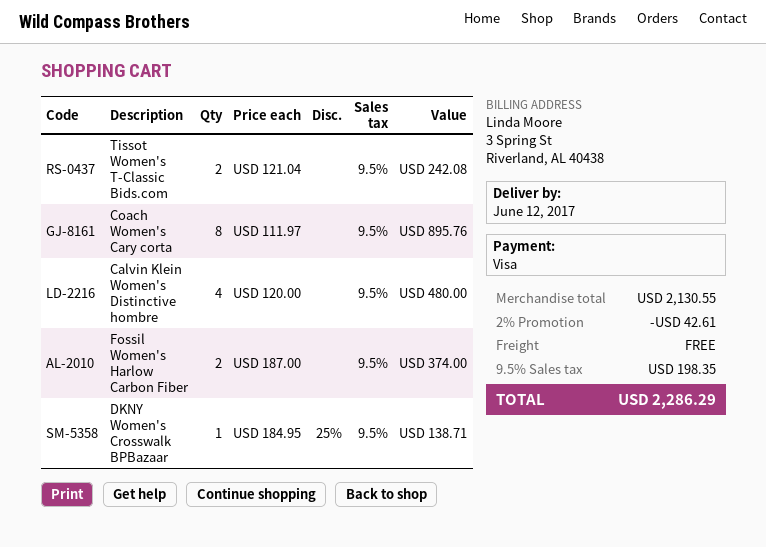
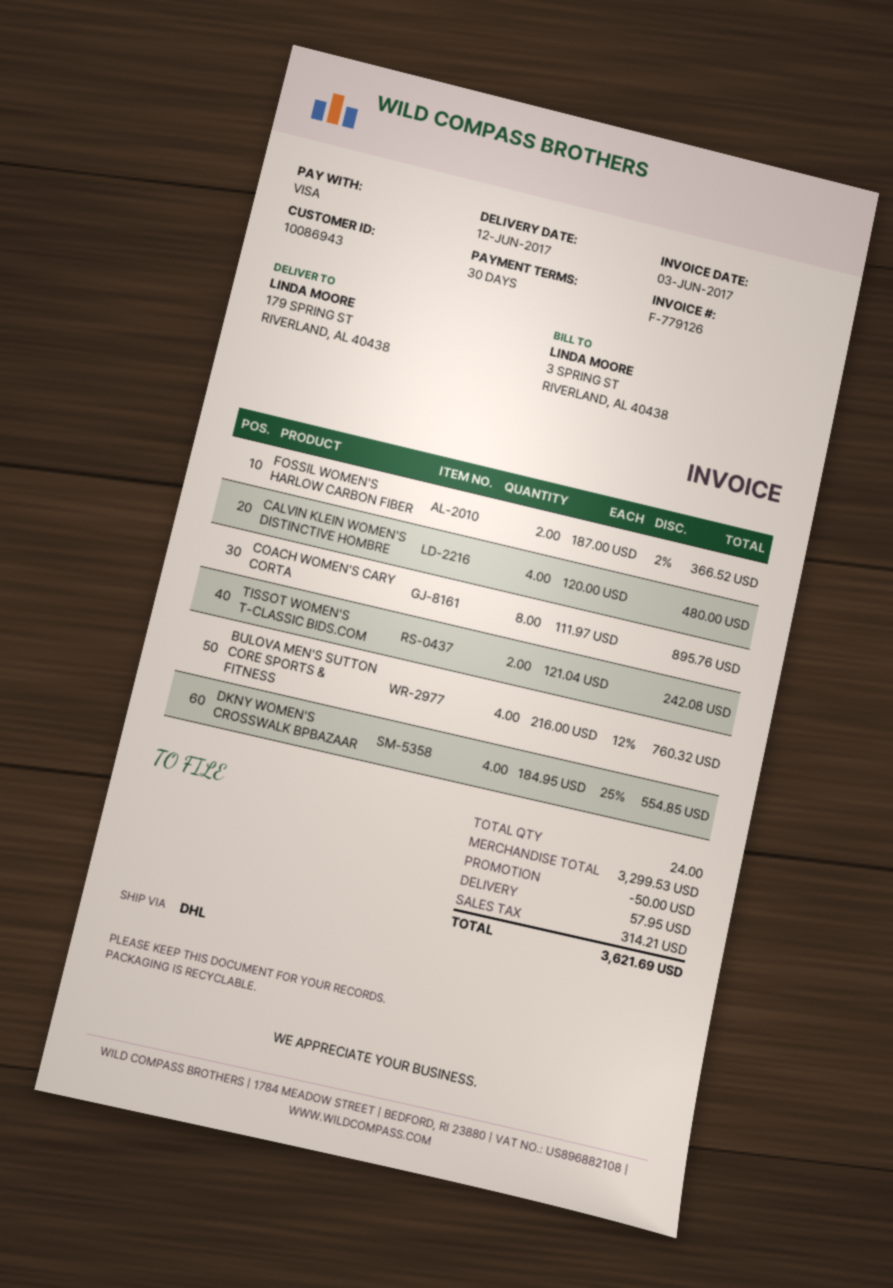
Fossil Women's Harlow Carbon Fiber: 2 x 187.00 = 374.00 -> 2 x 187.00 - 2% = 366.52
DKNY Women's Crosswalk BPBazaar: 1 x 184.95 - 25% = 138.71 -> 4 x 184.95 - 25% = 554.85
BULOVA MEN'S SUTTON CORE SPORTS & FITNESS: none -> 4 x 216.00 - 12% = 760.32
subtotal: 2130.55 -> 3299.53
discount: 42.61 -> 50.00
shipping: 0.00 -> 57.95
tax: 198.35 -> 314.21
total: 2286.29 -> 3621.69

